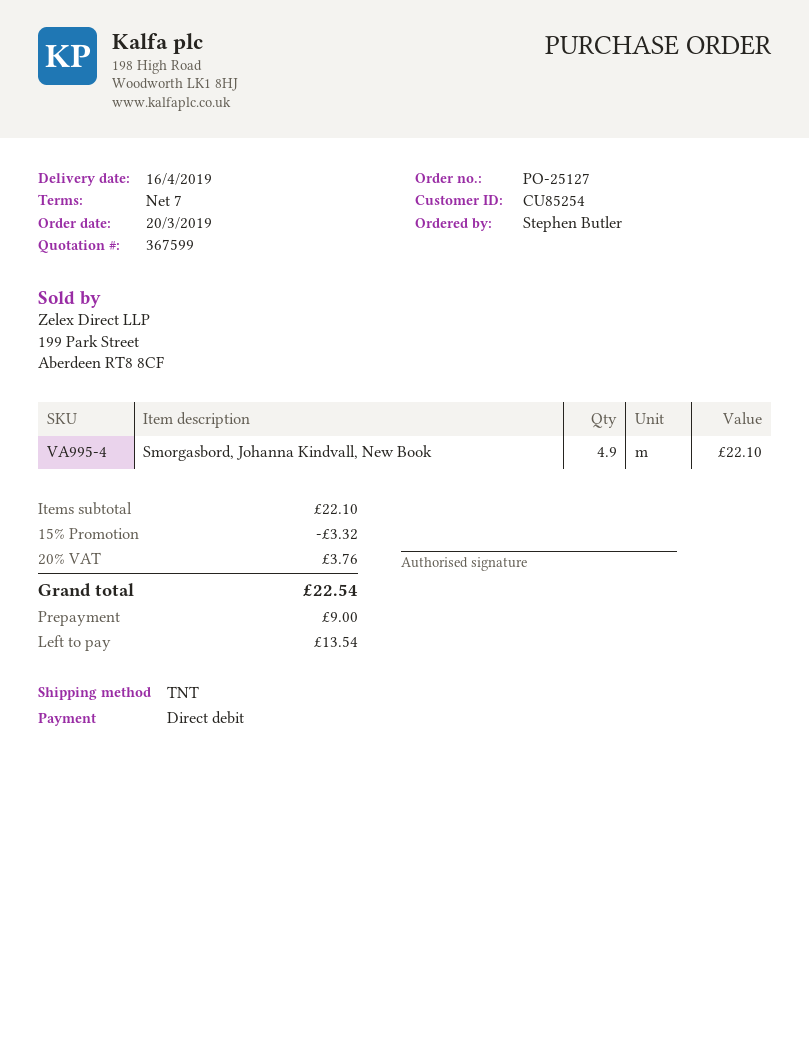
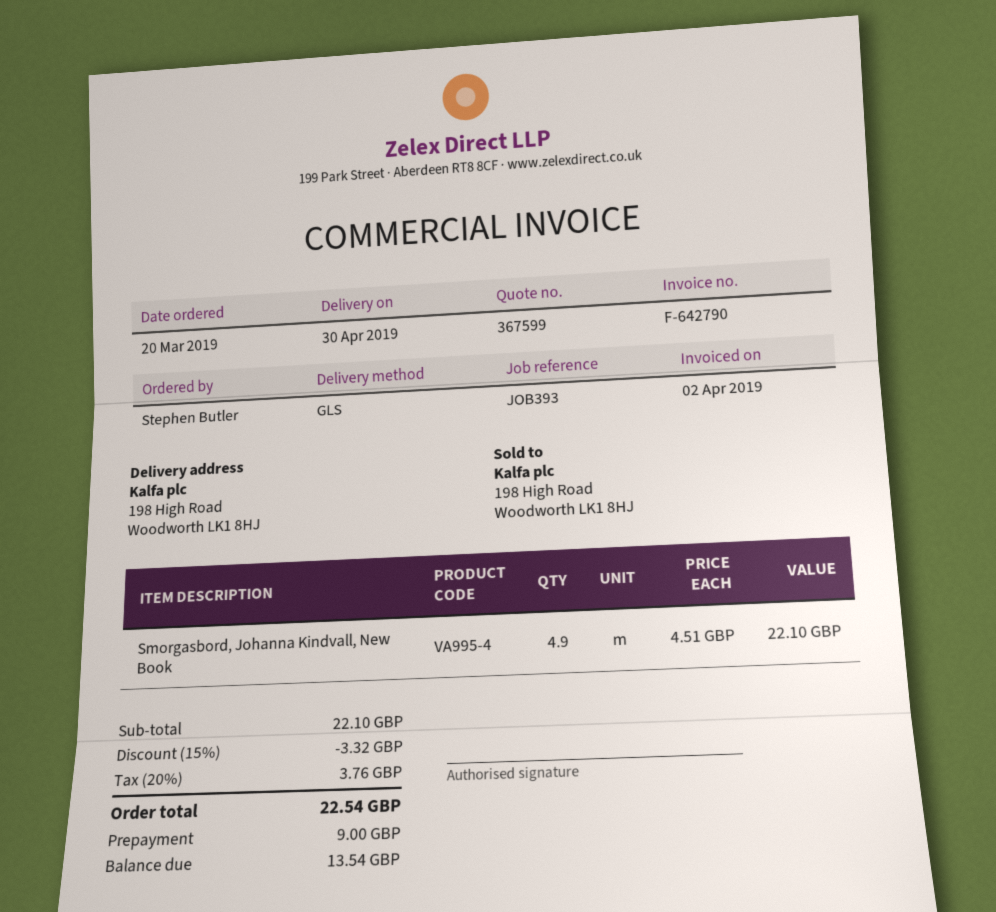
delivery date: 2019-04-16 -> 2019-04-30
shipping method: TNT -> GLS

